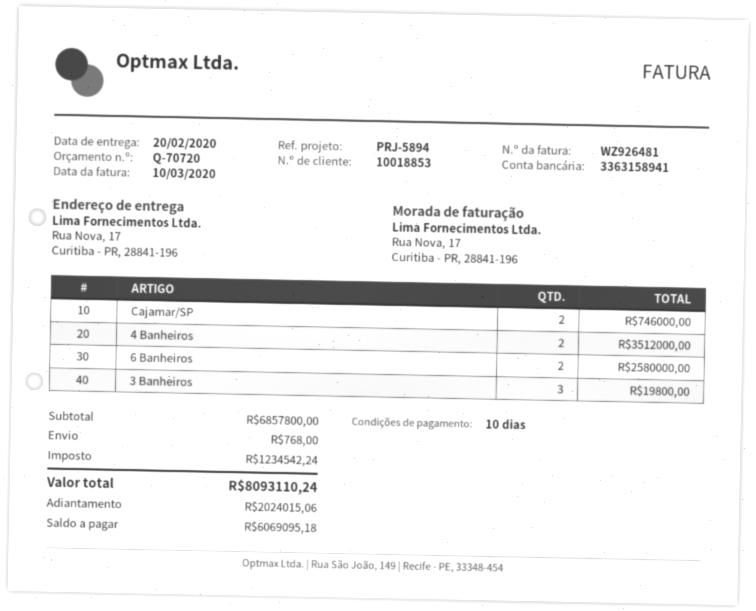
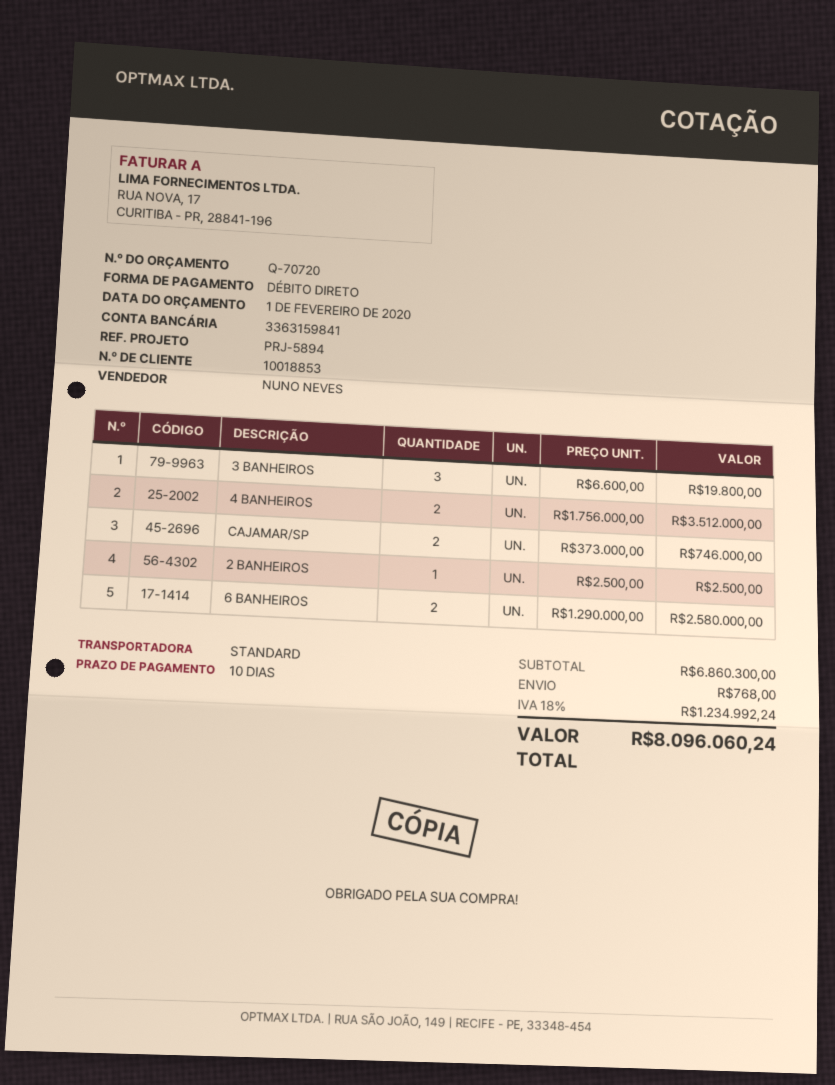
bank account: 3363158941 -> 3363159841
2 BANHEIROS: none -> 1 for 2500.00
subtotal: 6857800.00 -> 6860300.00
tax: 1234542.24 -> 1234992.24
total: 8093110.24 -> 8096060.24

